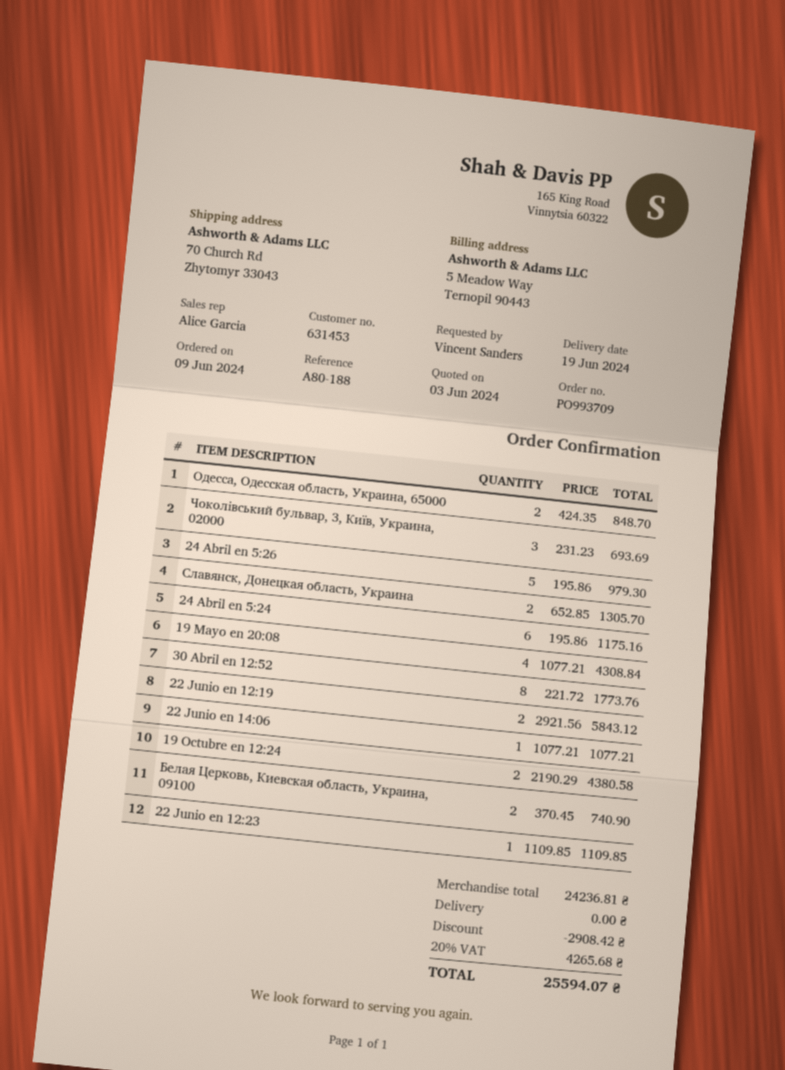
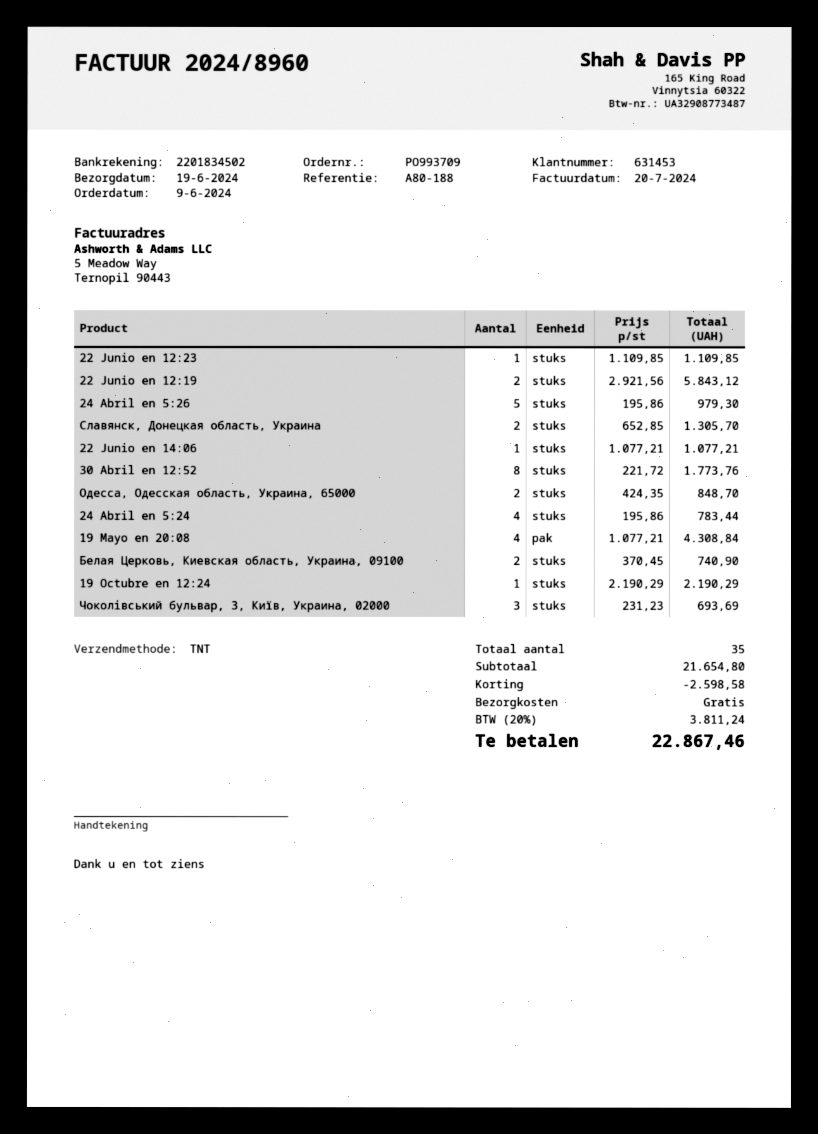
24 Abril en 5:24: 6 x 195.86 = 1175.16 -> 4 x 195.86 = 783.44
19 Octubre en 12:24: 2 x 2190.29 = 4380.58 -> 1 x 2190.29 = 2190.29
subtotal: 24236.81 -> 21654.80
discount: 2908.42 -> 2598.58
tax: 20% = 4265.68 -> 20% = 3811.24
total: 25594.07 -> 22867.46

